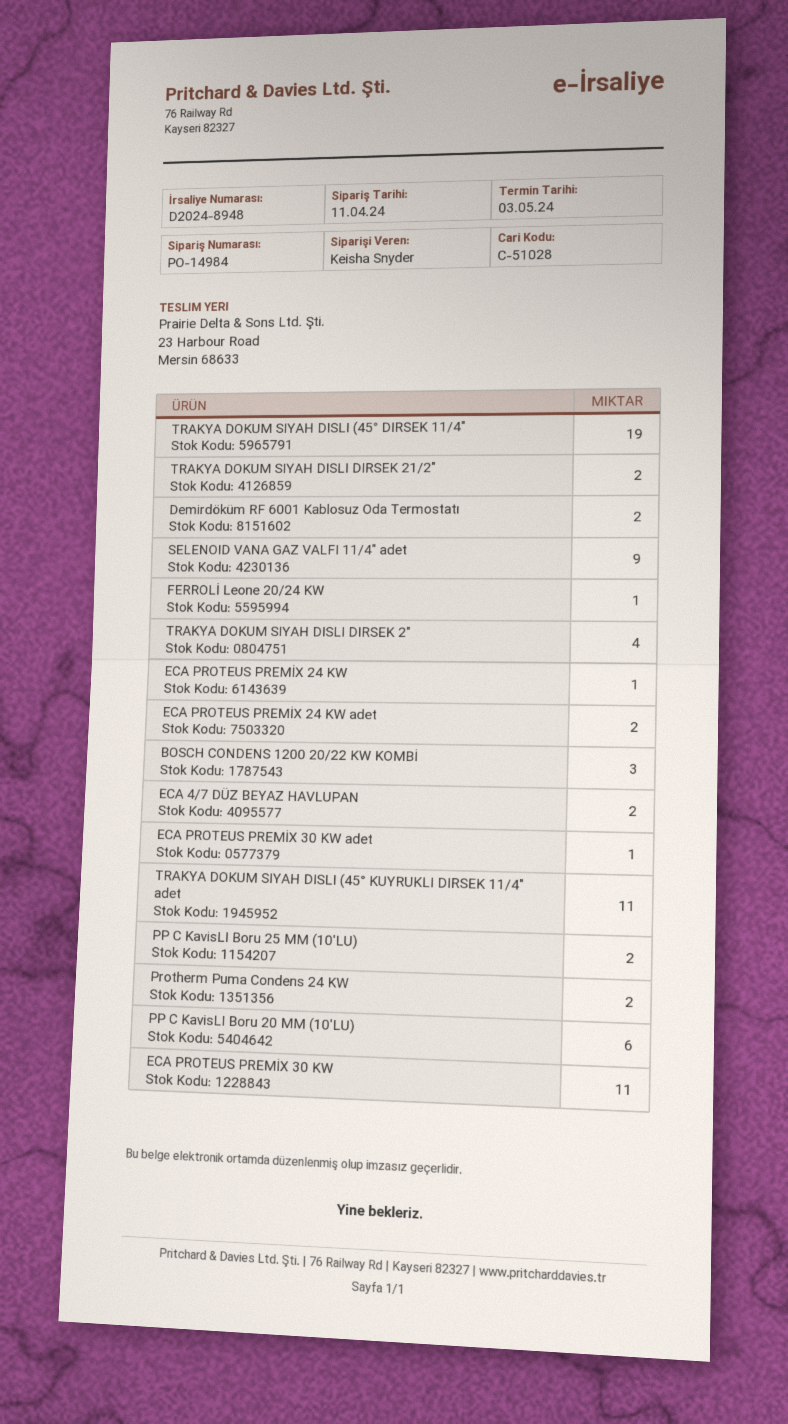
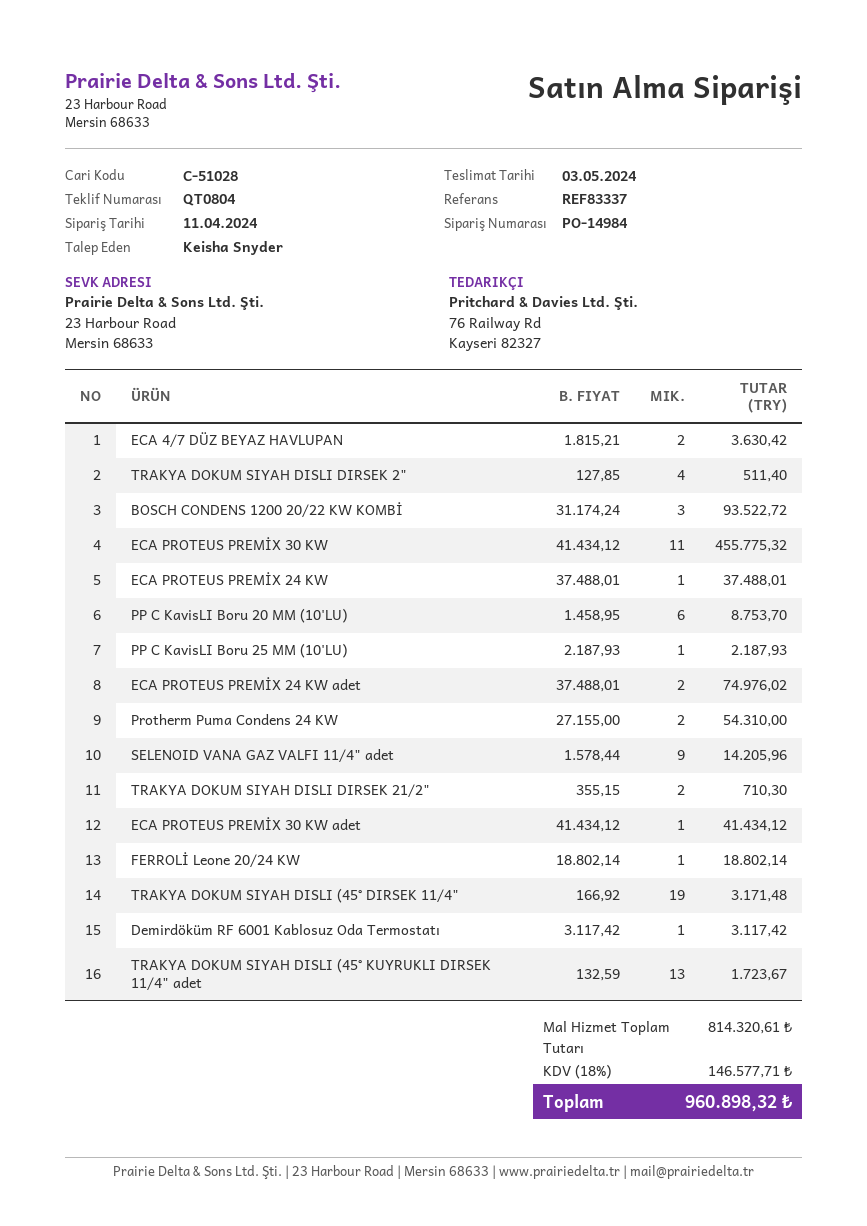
Demirdöküm RF 6001 Kablosuz Oda Termostatı: 2 -> 1
TRAKYA DOKUM SIYAH DISLI (45° KUYRUKLI DIRSEK 11/4" adet: 11 -> 13
PP C KavisLI Boru 25 MM (10'LU): 2 -> 1

